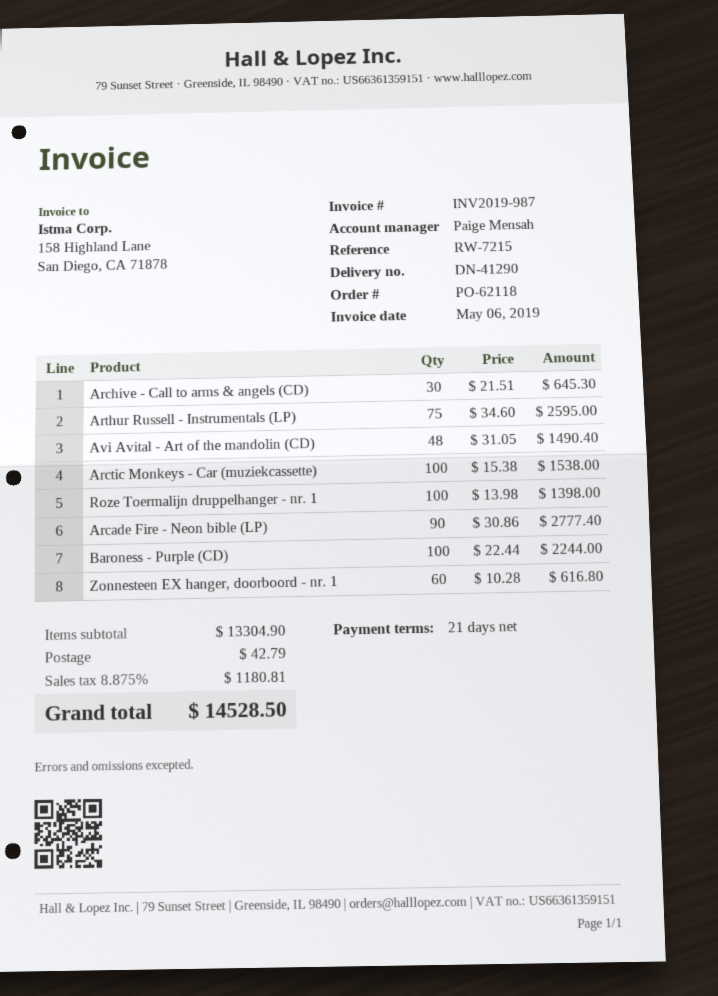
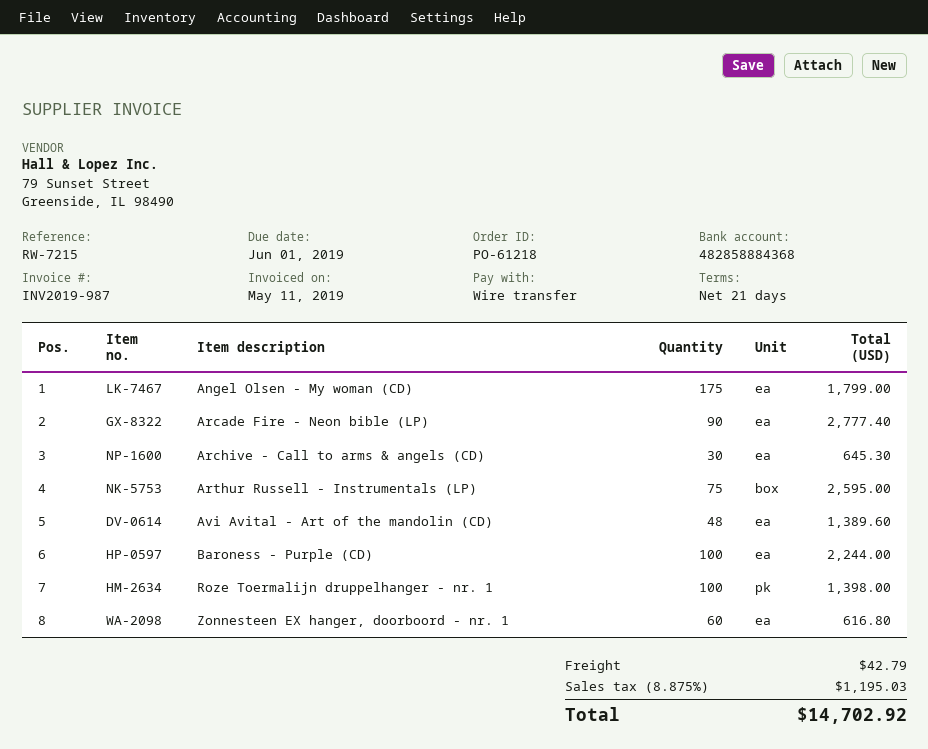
order number: PO-62118 -> PO-61218
invoice date: 2019-05-06 -> 2019-05-11
Avi Avital - Art of the mandolin (CD): 48 for 1490.40 -> 48 for 1389.60
Arctic Monkeys - Car (muziekcassette): 100 for 1538.00 -> none
Angel Olsen - My woman (CD): none -> 175 for 1799.00
tax: 8.875% = 1180.81 -> 8.875% = 1195.03
total: 14528.50 -> 14702.92

